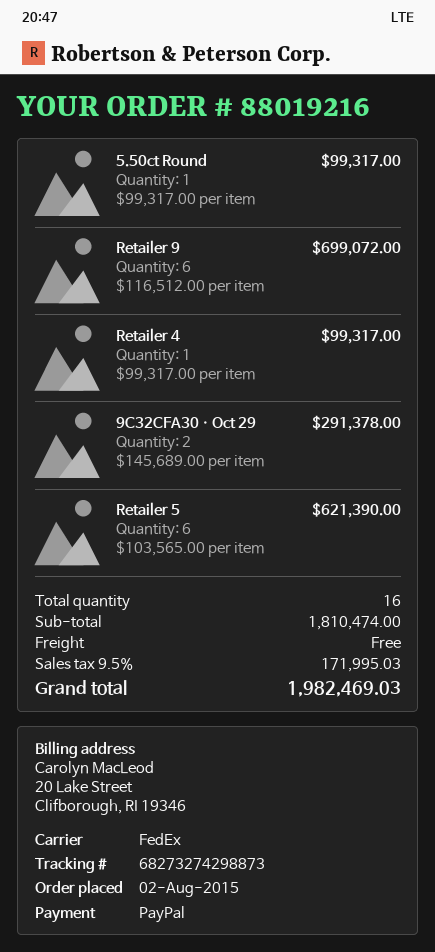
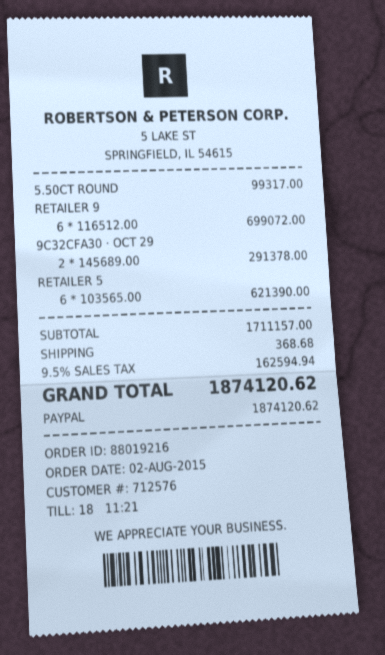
Retailer 4: 1 x 99317.00 = 99317.00 -> none
subtotal: 1810474.00 -> 1711157.00
shipping: 0.00 -> 368.68
tax: 9.5% = 171995.03 -> 9.5% = 162594.94
total: 1982469.03 -> 1874120.62

